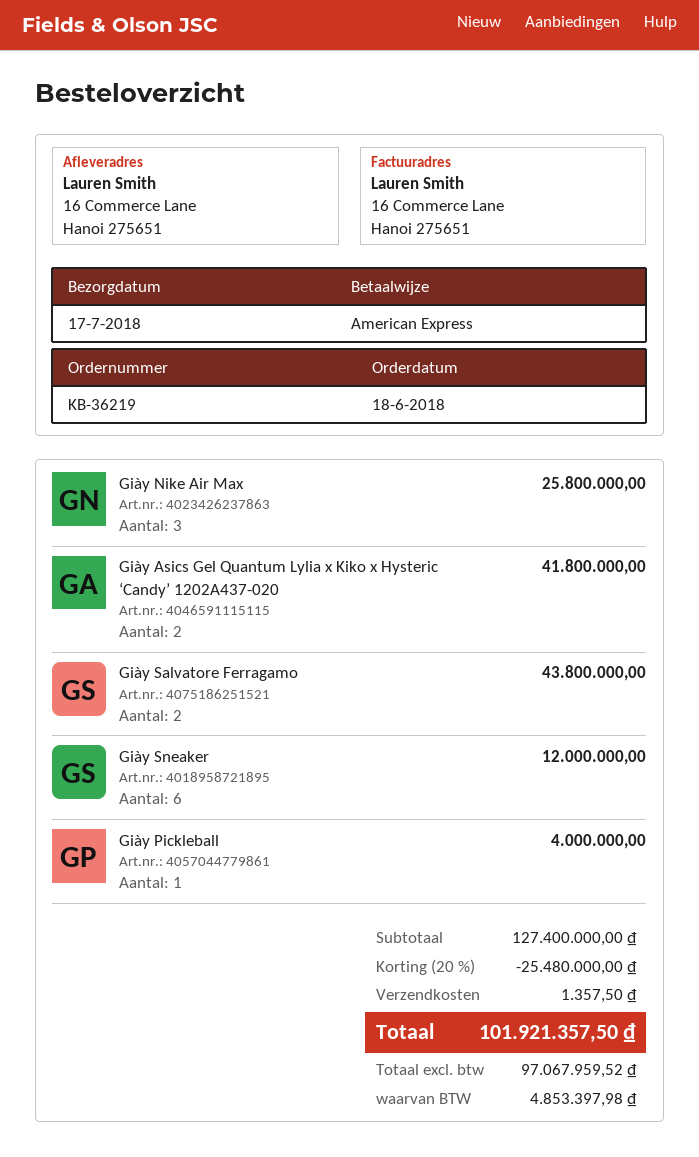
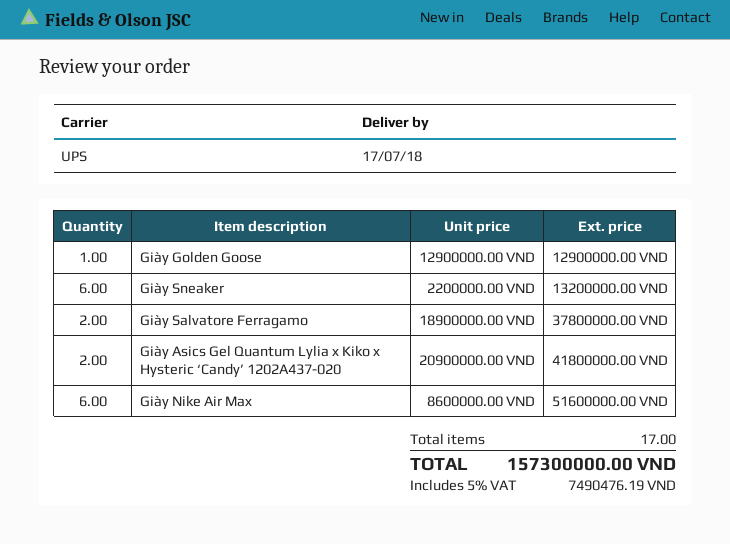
Giày Nike Air Max: 3 for 25800000.00 -> 6 for 51600000.00
Giày Salvatore Ferragamo: 2 for 43800000.00 -> 2 for 37800000.00
Giày Sneaker: 6 for 12000000.00 -> 6 for 13200000.00
Giày Pickleball: 1 for 4000000.00 -> none
Giày Golden Goose: none -> 1 for 12900000.00
discount: 20% = 25480000.00 -> none
shipping: 1357.50 -> none
tax: 4853397.98 -> 7490476.19
total: 101921357.50 -> 157300000.00

